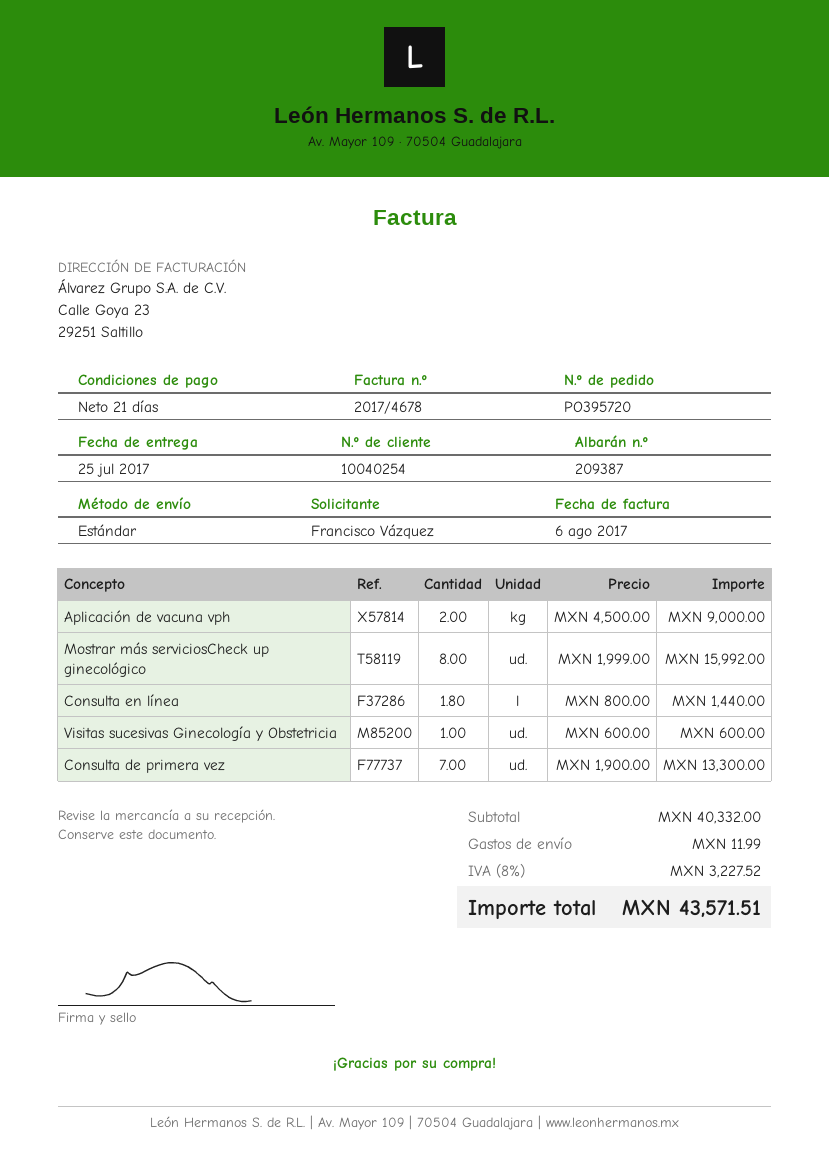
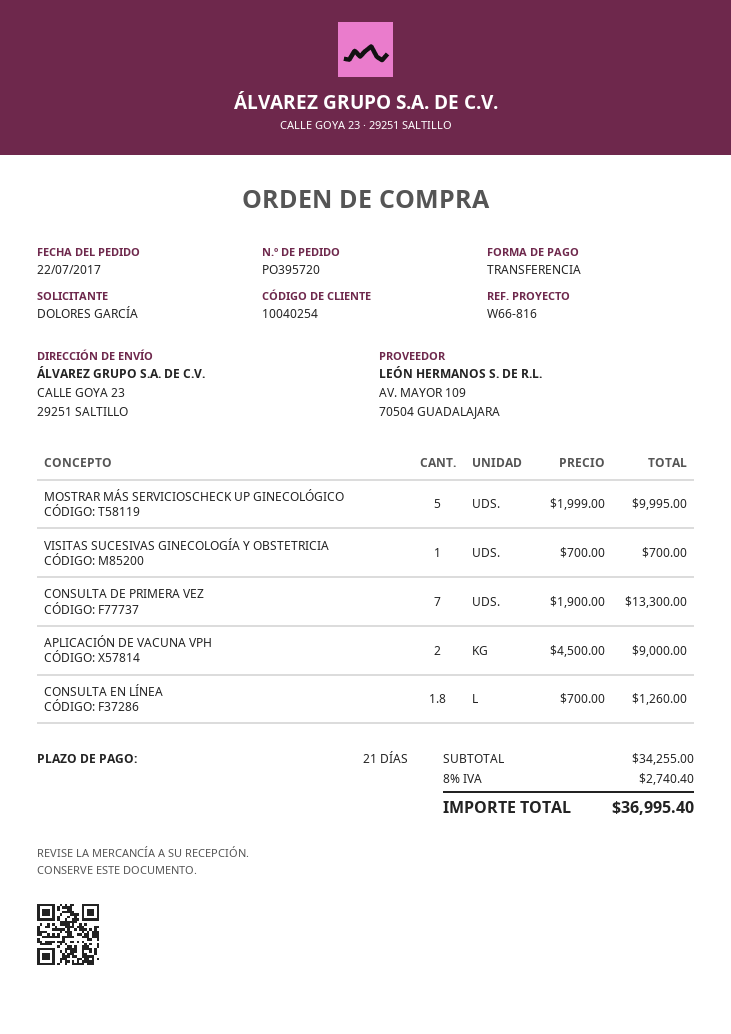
ordered by: Francisco Vázquez -> DOLORES GARCÍA
Mostrar más serviciosCheck up ginecológico: 8 x 1999.00 = 15992.00 -> 5 x 1999.00 = 9995.00
Consulta en línea: 1.8 x 800.00 = 1440.00 -> 1.8 x 700.00 = 1260.00
Visitas sucesivas Ginecología y Obstetricia: 1 x 600.00 = 600.00 -> 1 x 700.00 = 700.00
subtotal: 40332.00 -> 34255.00
shipping: 11.99 -> none
tax: 8% = 3227.52 -> 8% = 2740.40
total: 43571.51 -> 36995.40

